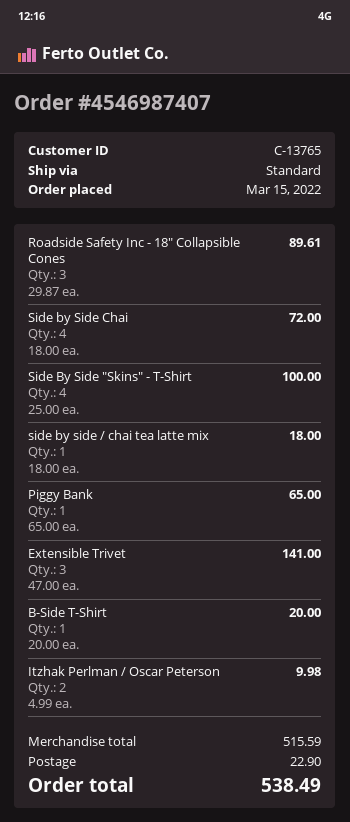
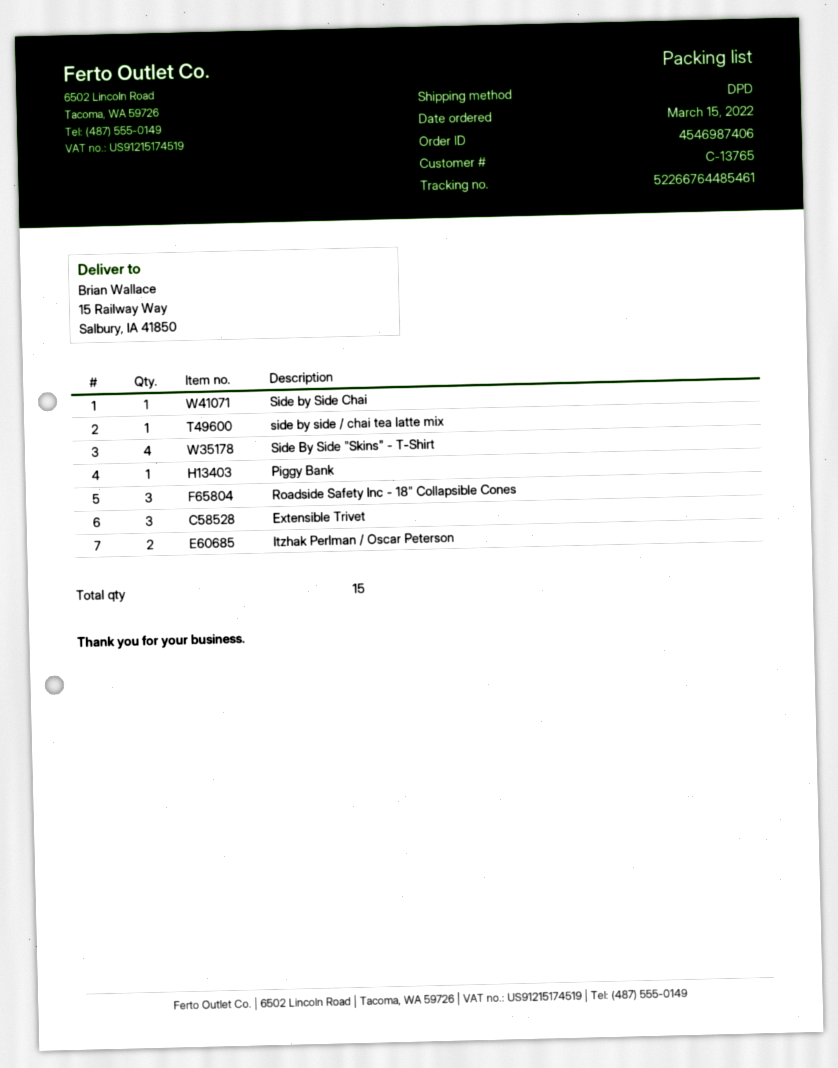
order number: 4546987407 -> 4546987406
shipping method: standard -> DPD
Side by Side Chai: 4 -> 1
B-Side T-Shirt: 1 -> none

